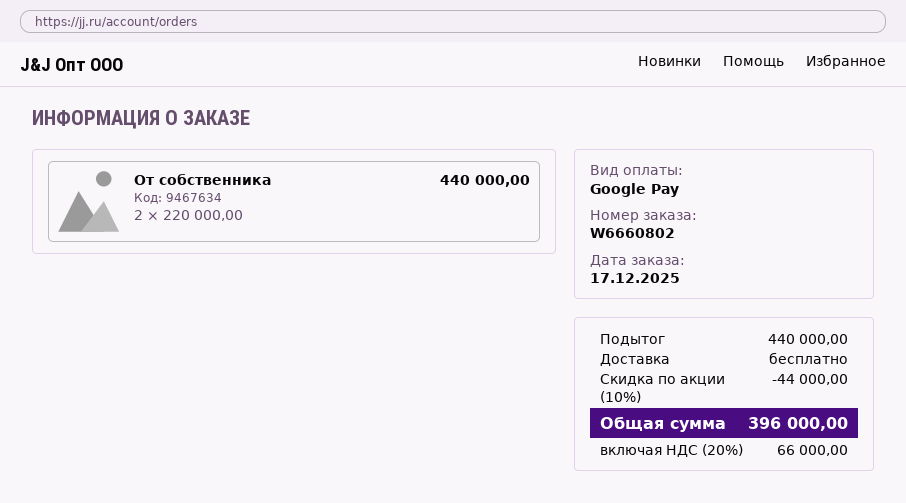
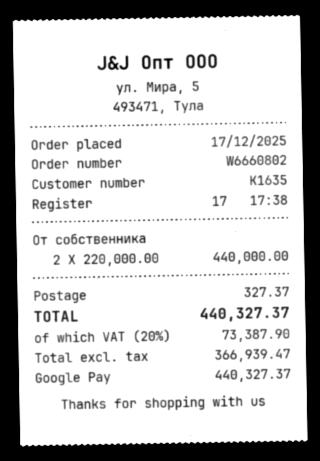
discount: 10% = 44000.00 -> none
shipping: 0.00 -> 327.37
tax: 20% = 66000.00 -> 20% = 73387.90
total: 396000.00 -> 440327.37

